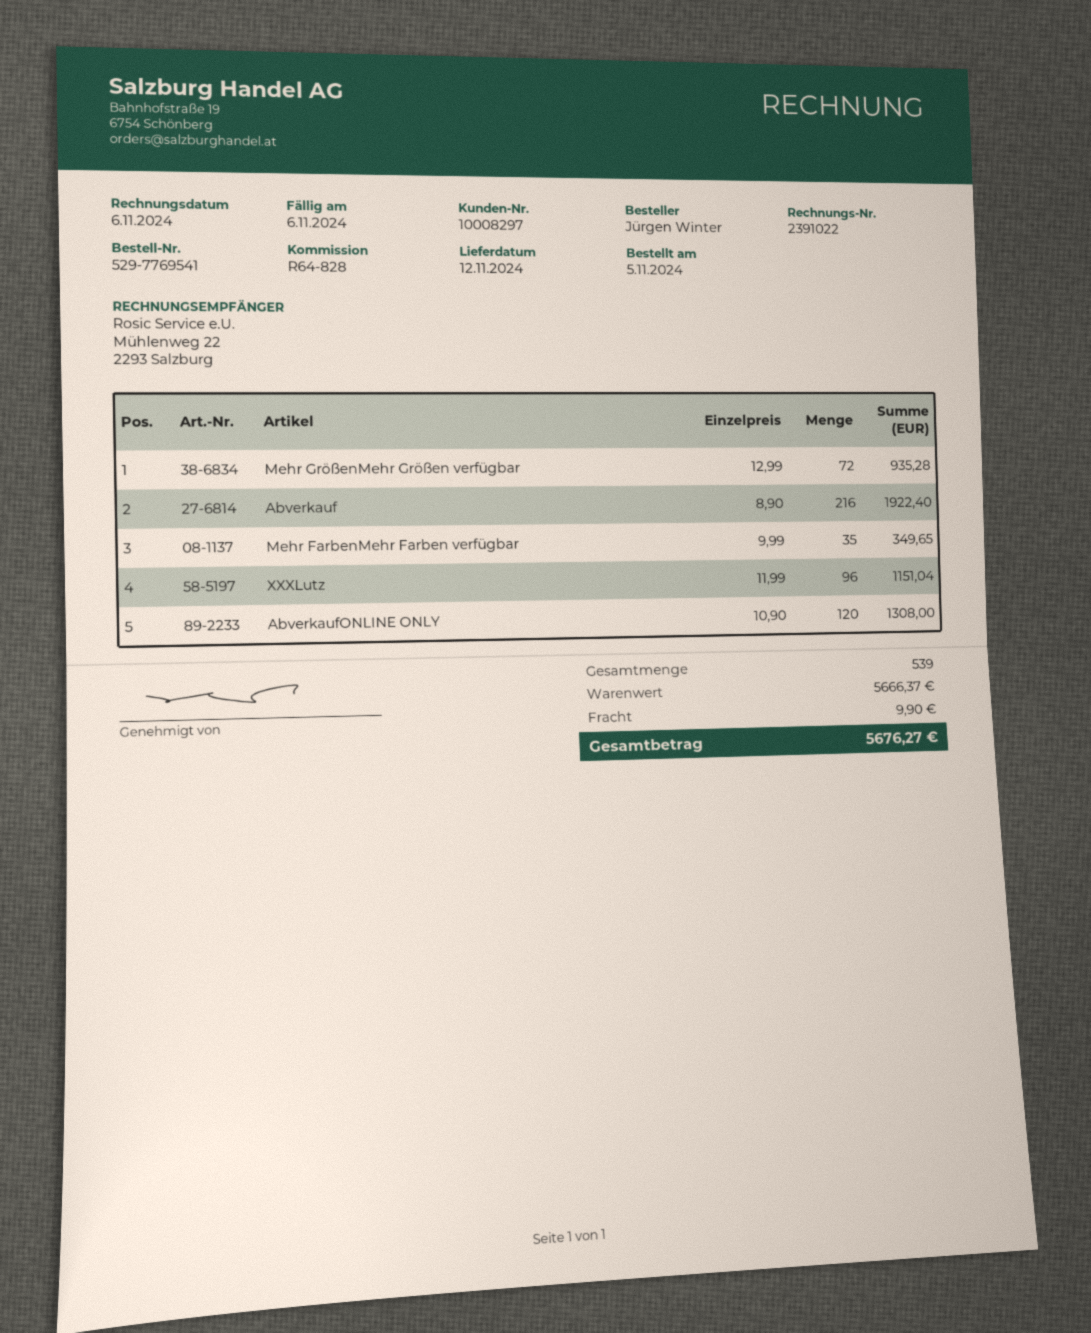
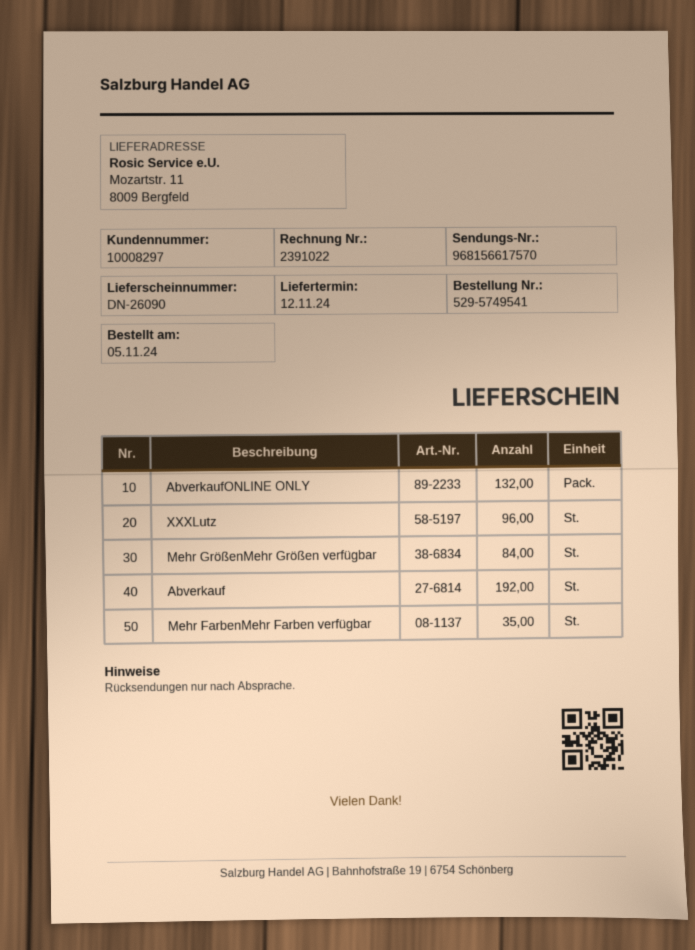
order number: 529-7769541 -> 529-5749541
Mehr GrößenMehr Größen verfügbar: 72 -> 84
Abverkauf: 216 -> 192
AbverkaufONLINE ONLY: 120 -> 132

